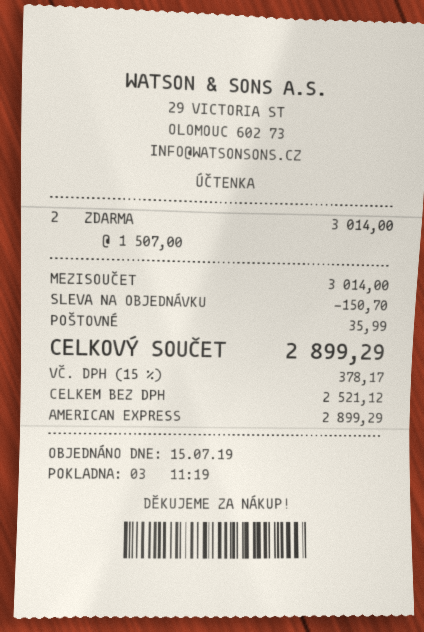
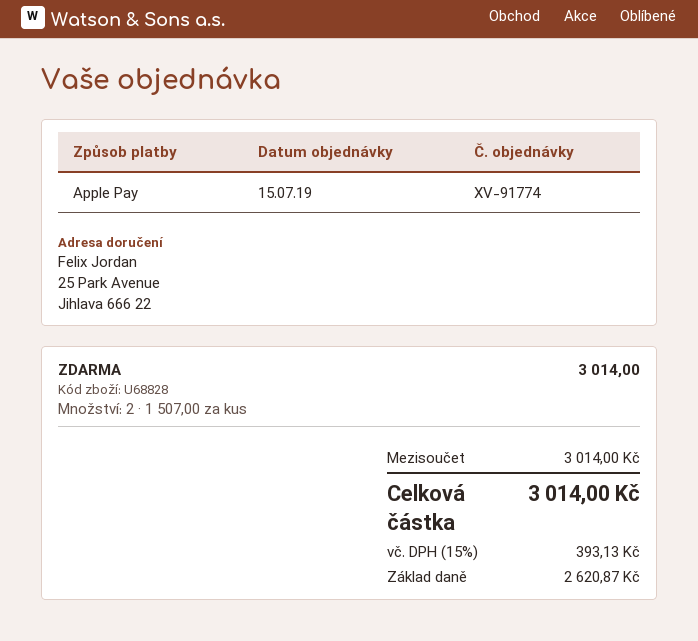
payment method: American Express -> Apple Pay
discount: 150.70 -> none
shipping: 35.99 -> none
net: 2521.12 -> 2620.87
tax: 15% = 378.17 -> 15% = 393.13
total: 2899.29 -> 3014.00

